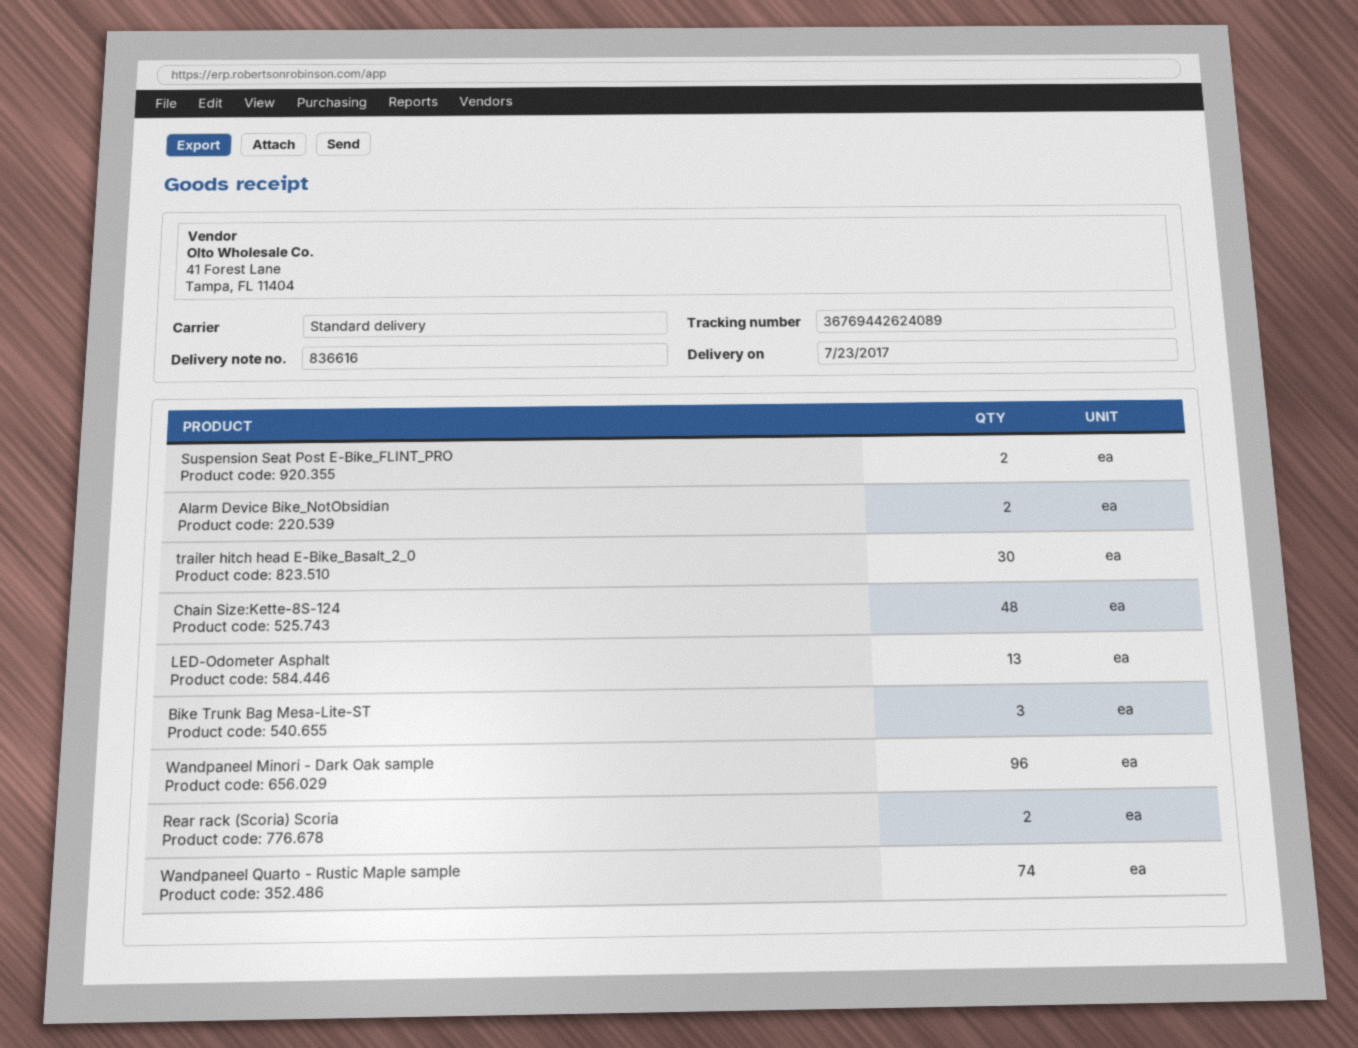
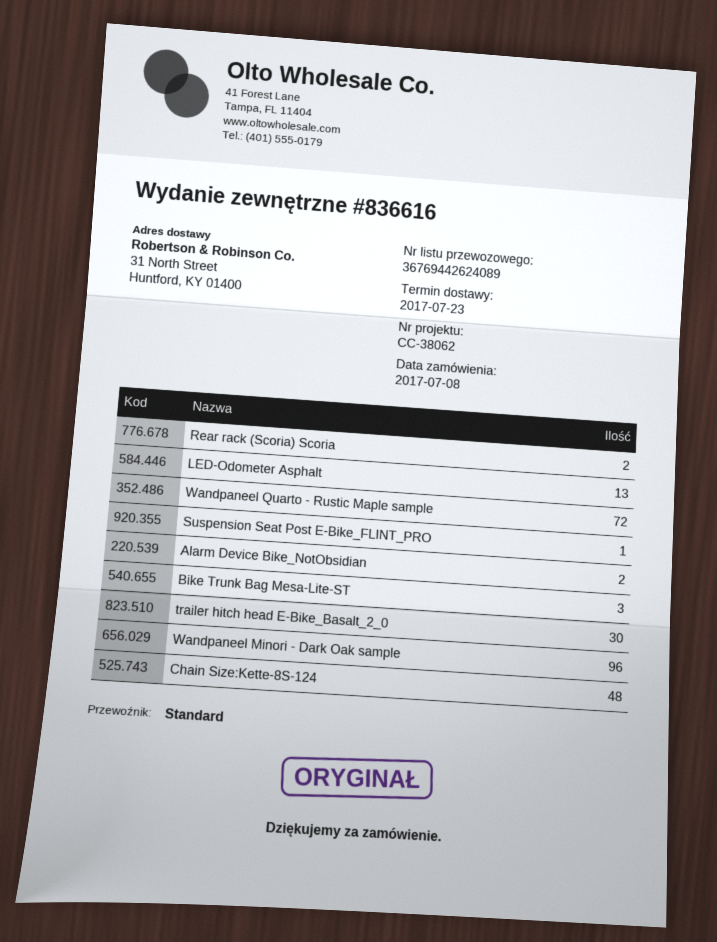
Suspension Seat Post E-Bike_FLINT_PRO: 2 -> 1
Wandpaneel Quarto - Rustic Maple sample: 74 -> 72

